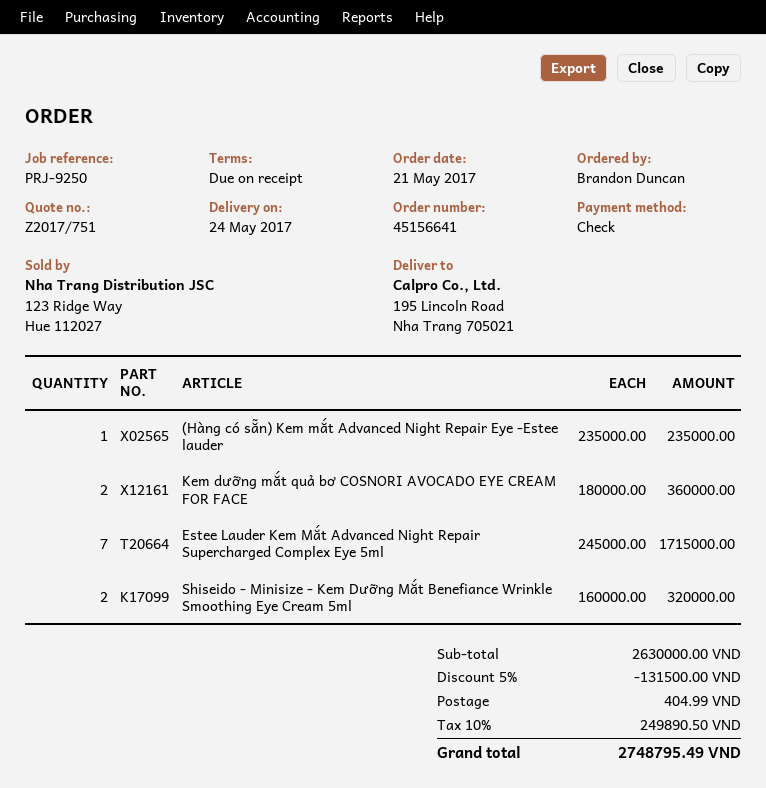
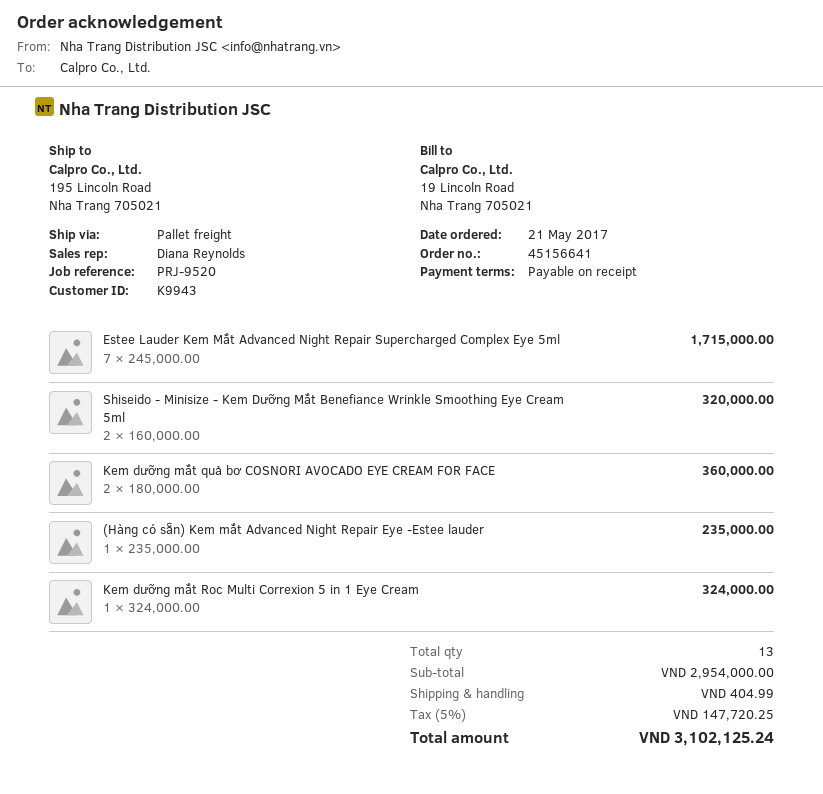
reference: PRJ-9250 -> PRJ-9520
Kem dưỡng mắt Roc Multi Correxion 5 in 1 Eye Cream: none -> 1 x 324000.00 = 324000.00
subtotal: 2630000.00 -> 2954000.00
discount: 5% = 131500.00 -> none
tax: 10% = 249890.50 -> 5% = 147720.25
total: 2748795.49 -> 3102125.24

